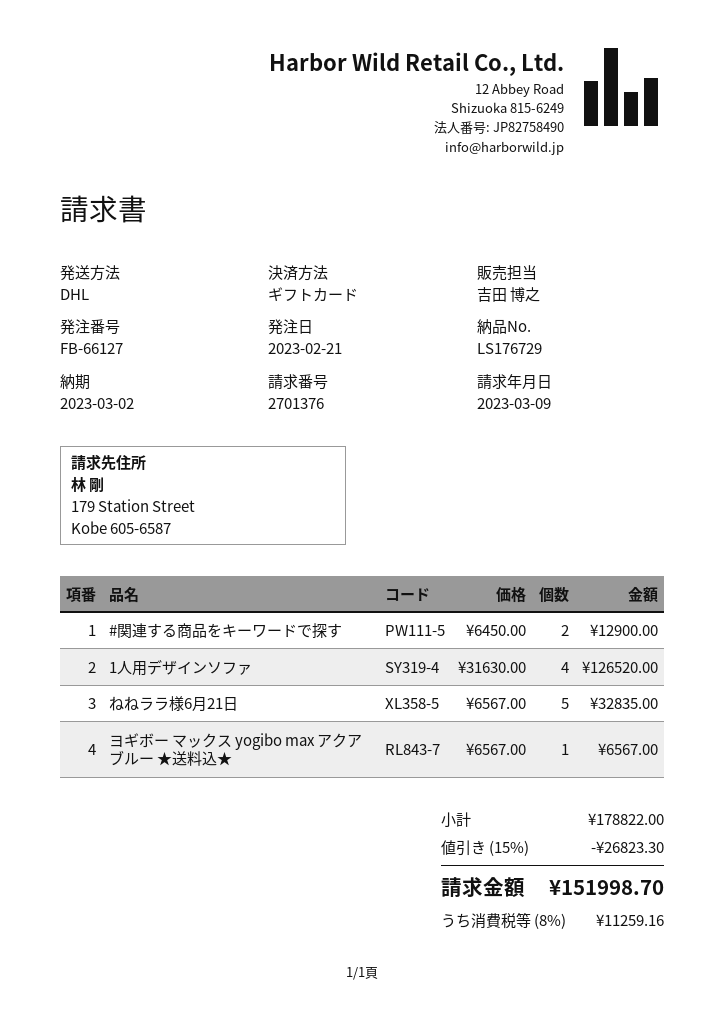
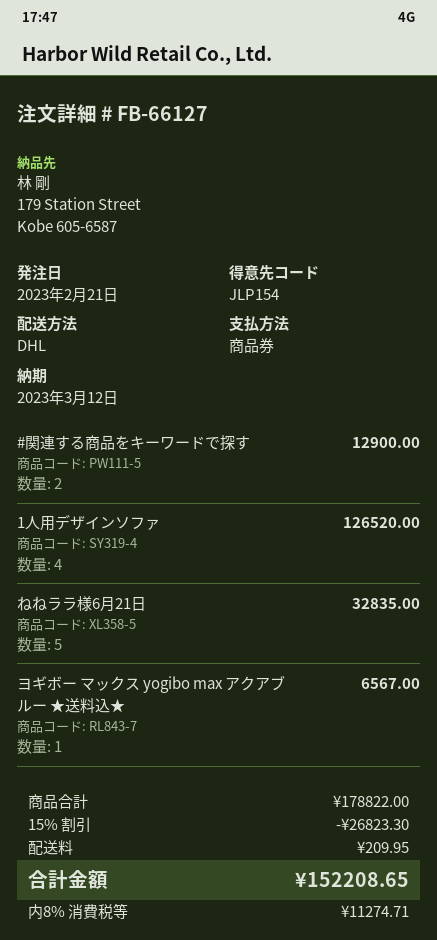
delivery date: 2023-03-02 -> 2023-03-12
shipping: none -> 209.95
tax: 8% = 11259.16 -> 8% = 11274.71
total: 151998.70 -> 152208.65

